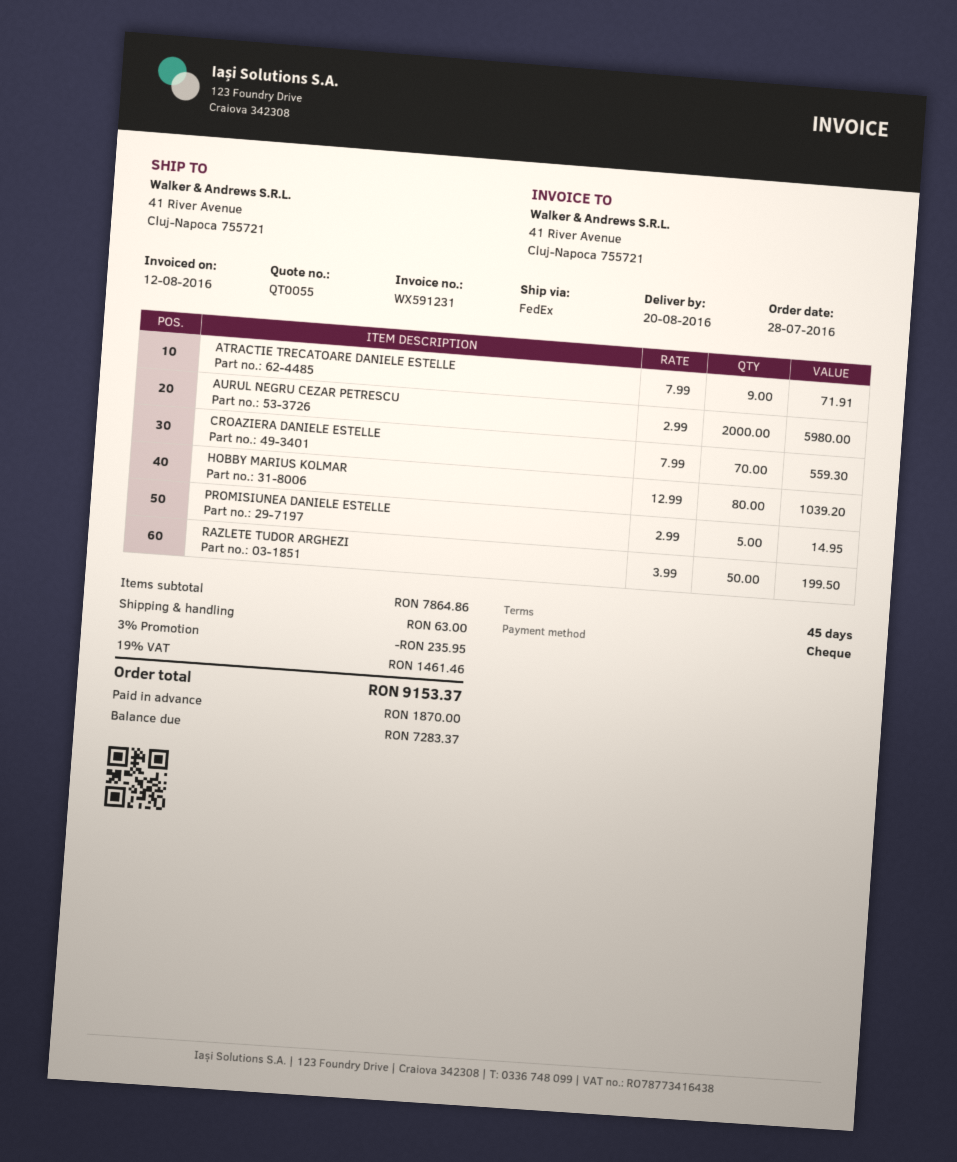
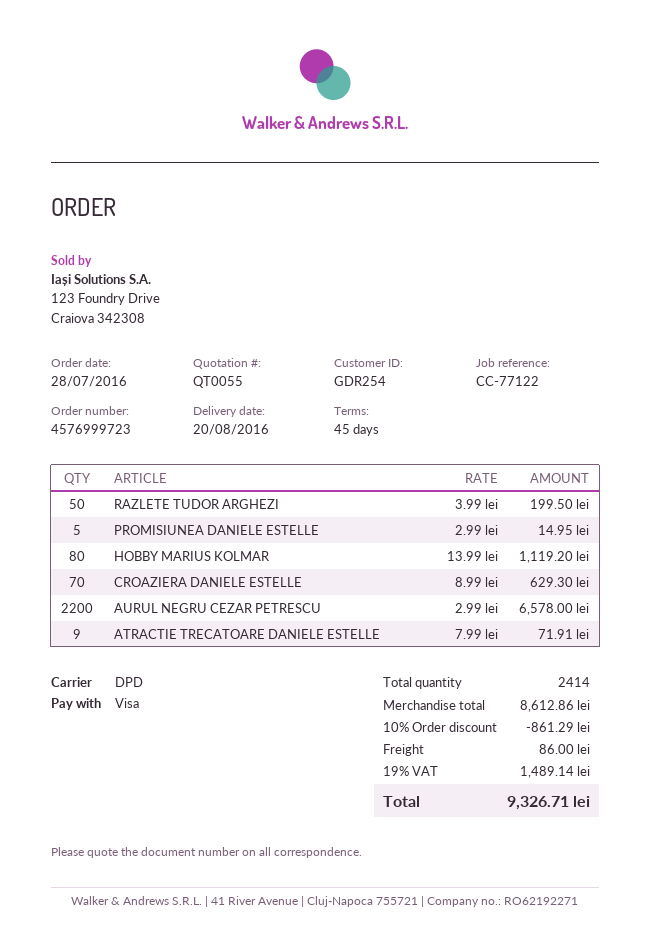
payment method: cheque -> Visa
shipping method: FedEx -> DPD
AURUL NEGRU CEZAR PETRESCU: 2000 x 2.99 = 5980.00 -> 2200 x 2.99 = 6578.00
CROAZIERA DANIELE ESTELLE: 70 x 7.99 = 559.30 -> 70 x 8.99 = 629.30
HOBBY MARIUS KOLMAR: 80 x 12.99 = 1039.20 -> 80 x 13.99 = 1119.20
subtotal: 7864.86 -> 8612.86
discount: 3% = 235.95 -> 10% = 861.29
shipping: 63.00 -> 86.00
tax: 19% = 1461.46 -> 19% = 1489.14
total: 9153.37 -> 9326.71

